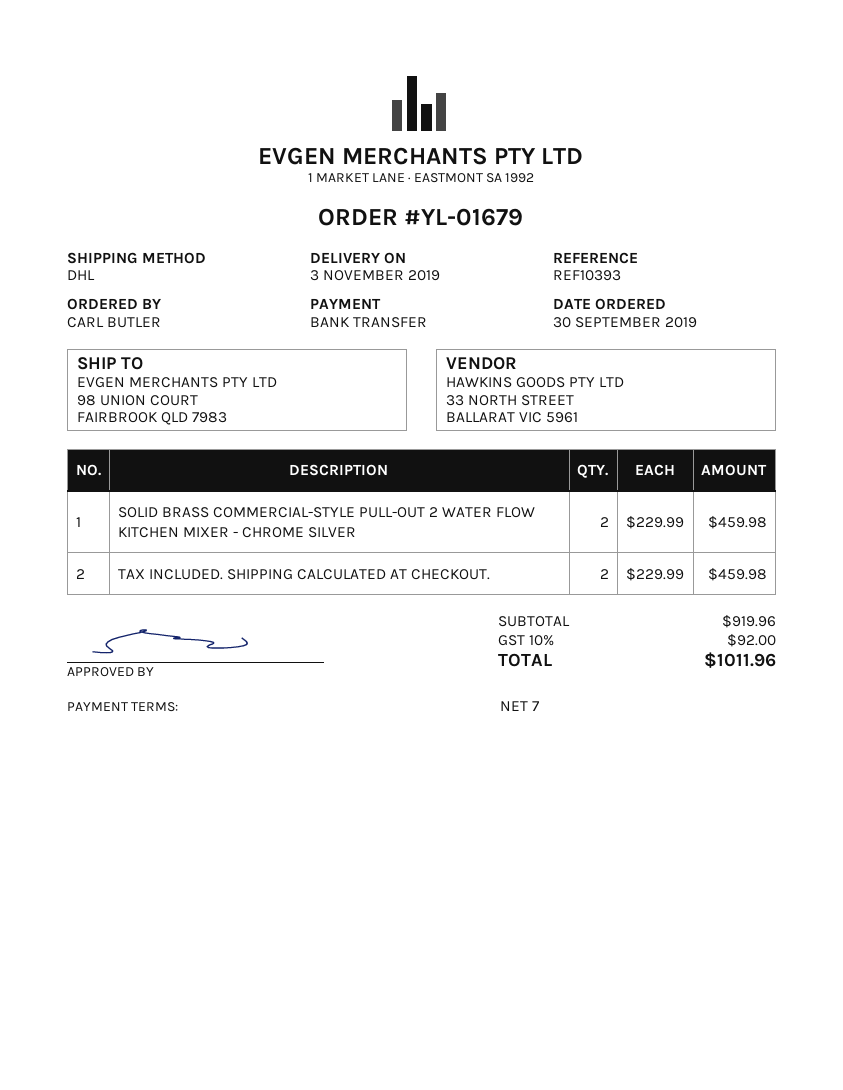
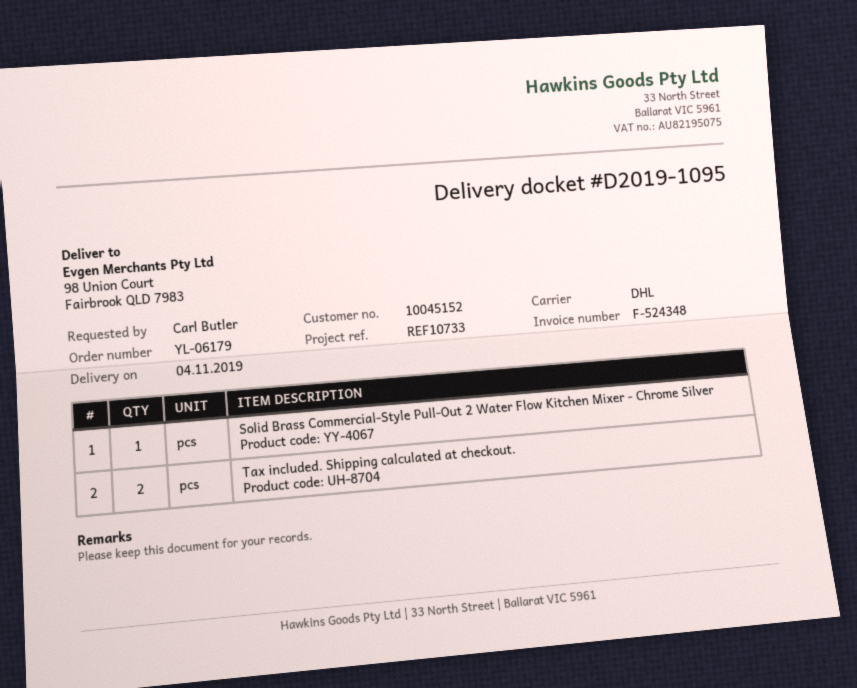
order number: YL-01679 -> YL-06179
delivery date: 2019-11-03 -> 2019-11-04
reference: REF10393 -> REF10733
SOLID BRASS COMMERCIAL-STYLE PULL-OUT 2 WATER FLOW KITCHEN MIXER - CHROME SILVER: 2 -> 1

